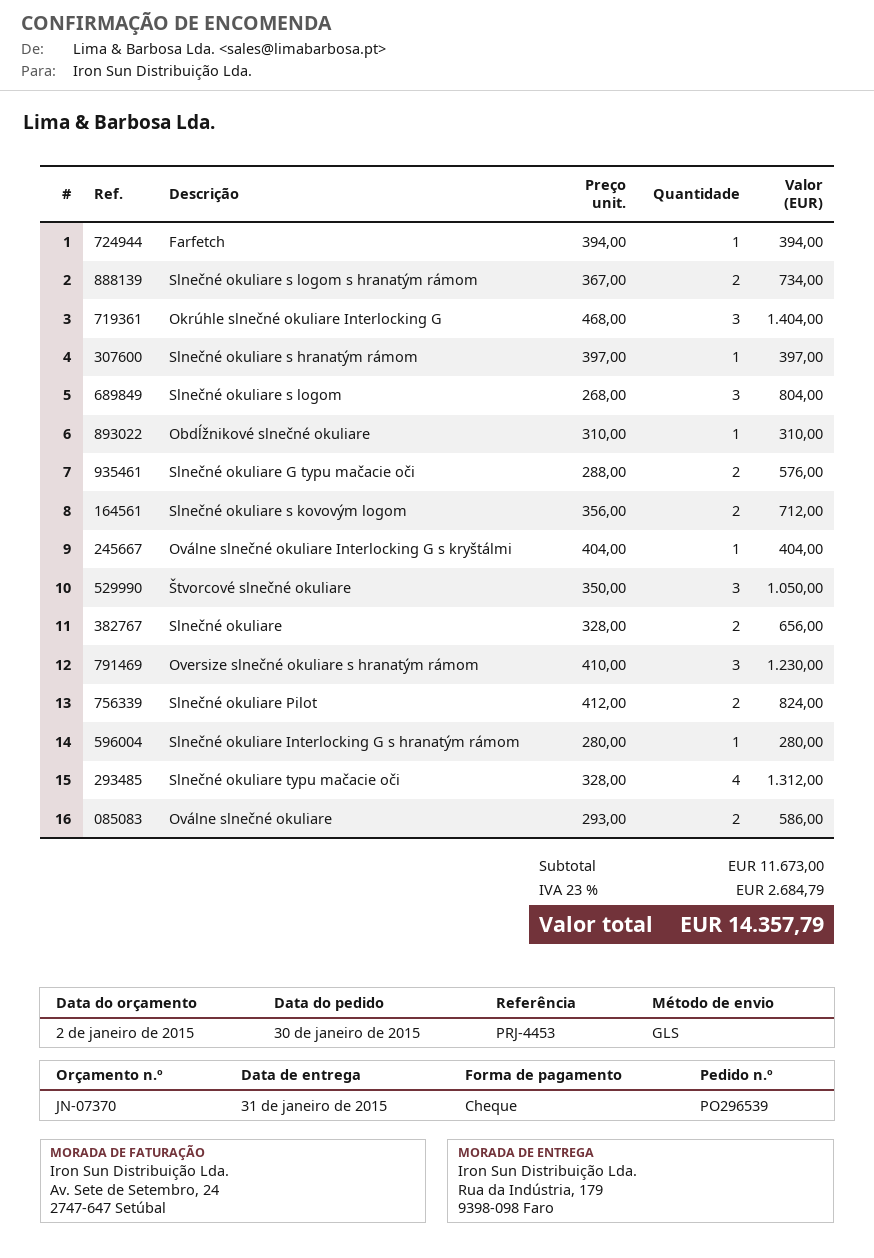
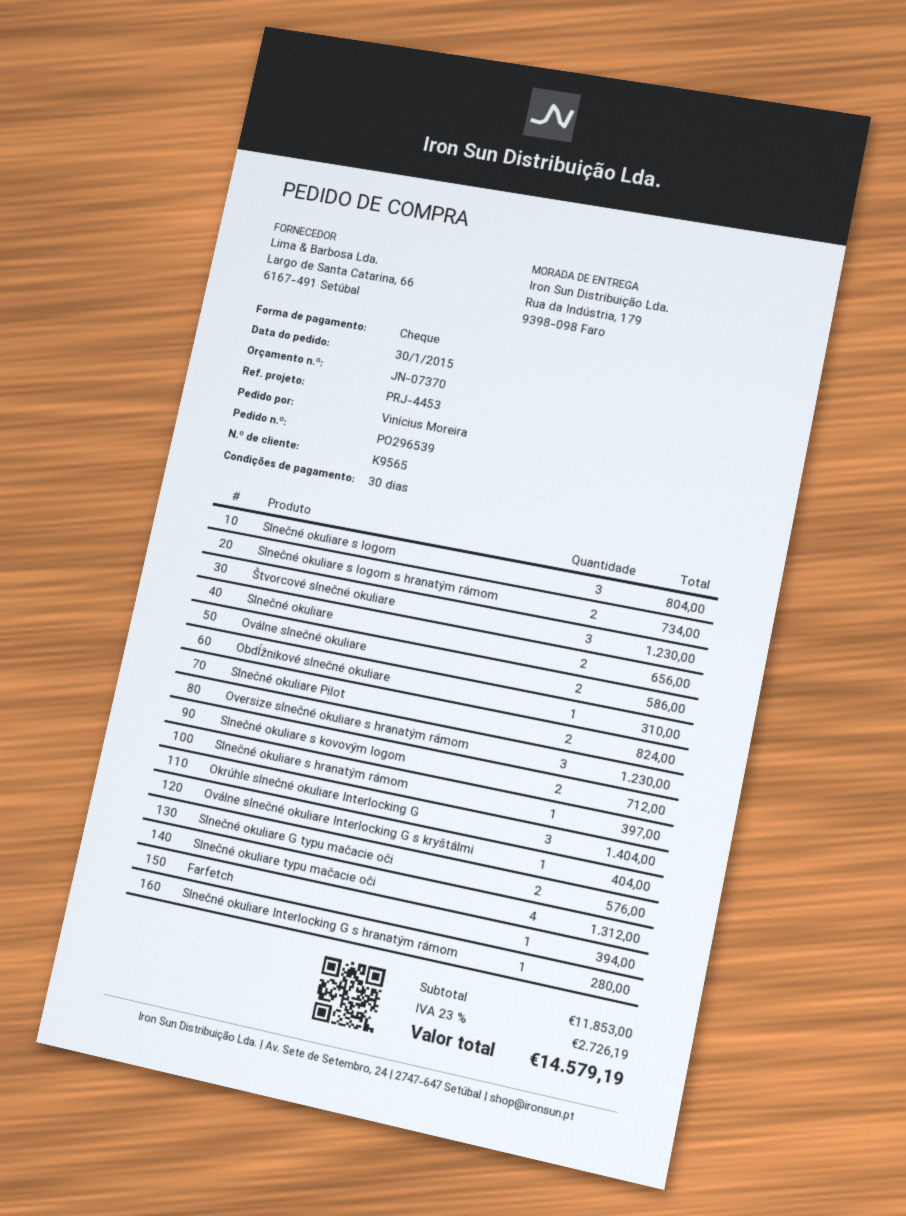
Štvorcové slnečné okuliare: 3 for 1050.00 -> 3 for 1230.00
subtotal: 11673.00 -> 11853.00
tax: 23% = 2684.79 -> 23% = 2726.19
total: 14357.79 -> 14579.19

